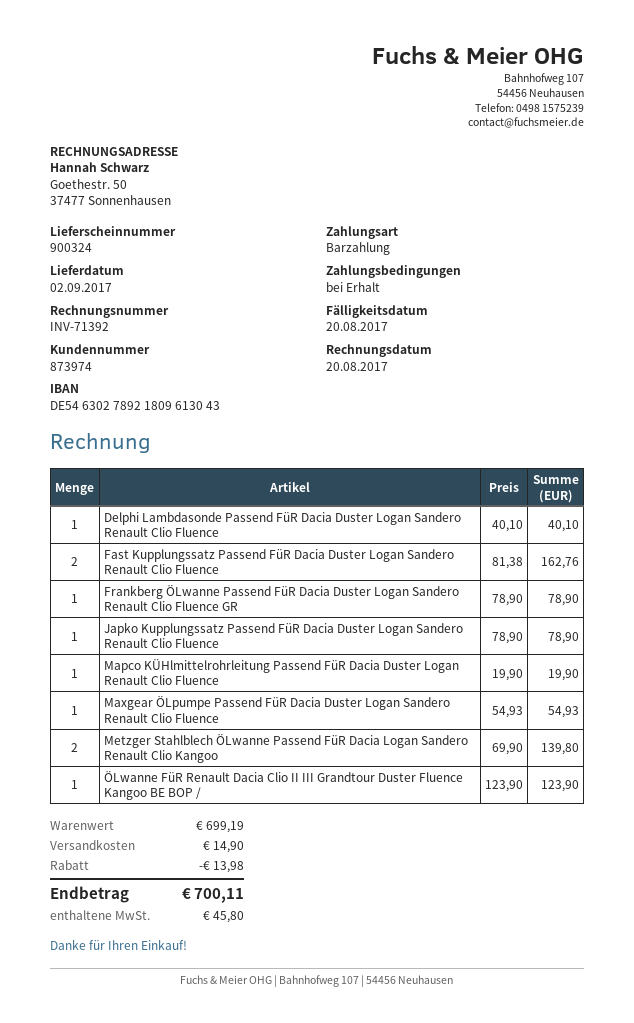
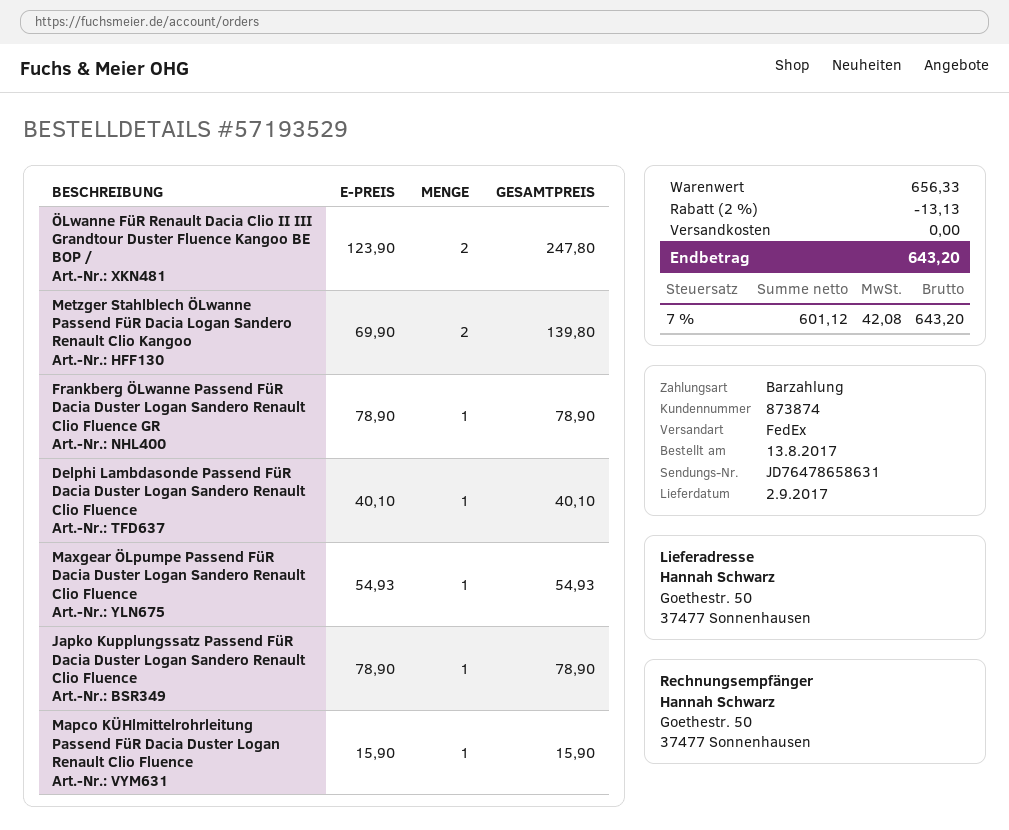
customer number: 873974 -> 873874
Fast Kupplungssatz Passend FüR Dacia Duster Logan Sandero Renault Clio Fluence: 2 x 81.38 = 162.76 -> none
Mapco KÜHlmittelrohrleitung Passend FüR Dacia Duster Logan Renault Clio Fluence: 1 x 19.90 = 19.90 -> 1 x 15.90 = 15.90
ÖLwanne FüR Renault Dacia Clio II III Grandtour Duster Fluence Kangoo BE BOP /: 1 x 123.90 = 123.90 -> 2 x 123.90 = 247.80
subtotal: 699.19 -> 656.33
discount: 13.98 -> 13.13
shipping: 14.90 -> 0.00
tax: 45.80 -> 42.08
total: 700.11 -> 643.20

